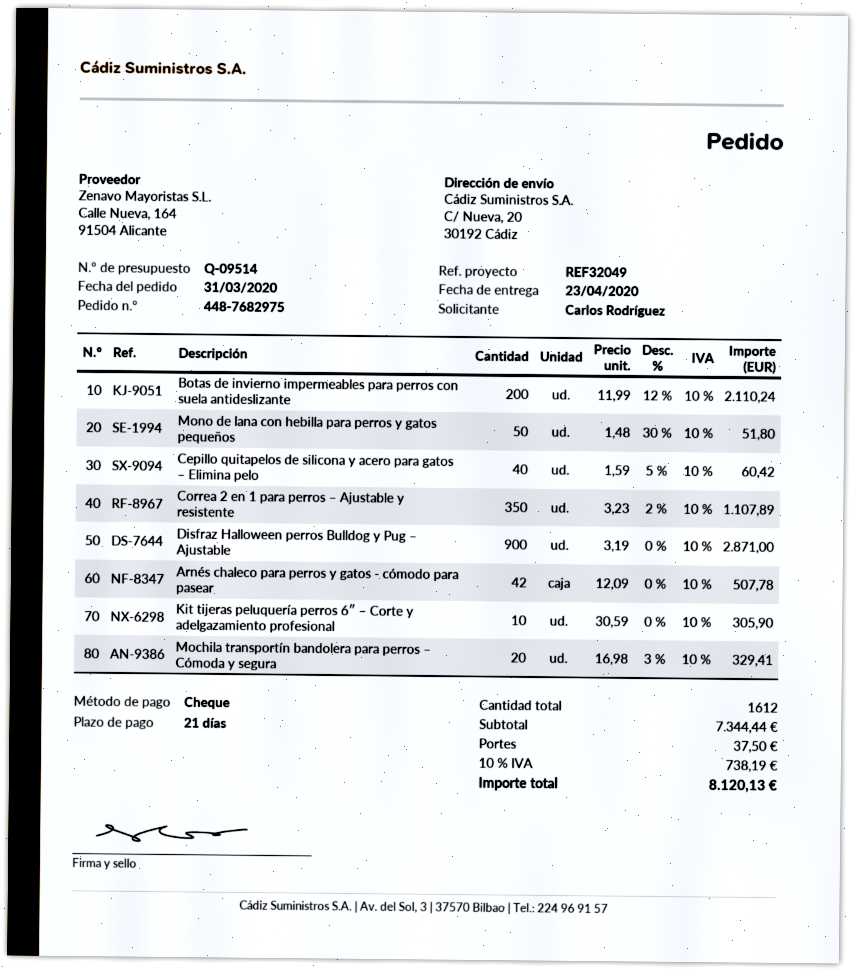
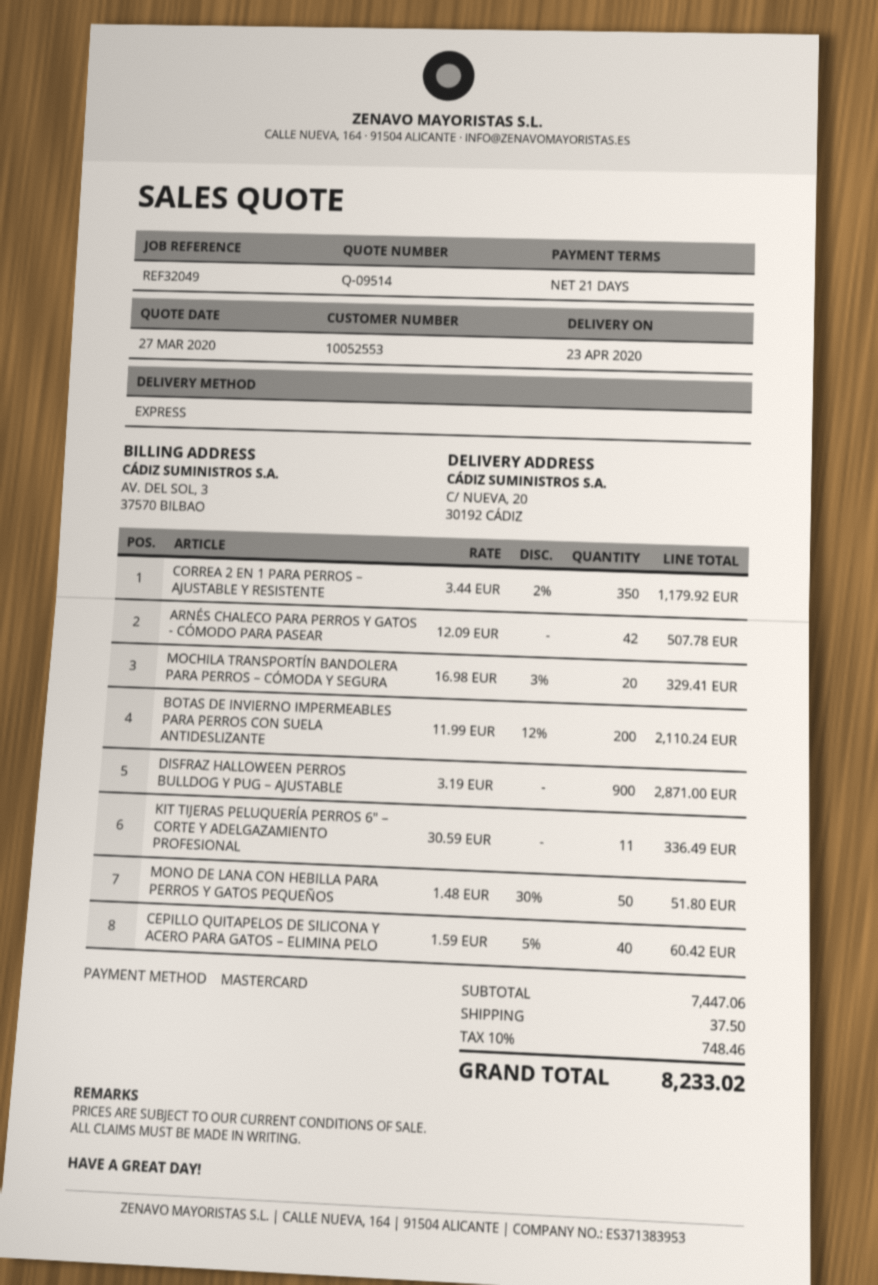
payment method: cheque -> Mastercard
Correa 2 en 1 para perros – Ajustable y resistente: 350 x 3.23 - 2% = 1107.89 -> 350 x 3.44 - 2% = 1179.92
Kit tijeras peluquería perros 6″ – Corte y adelgazamiento profesional: 10 x 30.59 = 305.90 -> 11 x 30.59 = 336.49
subtotal: 7344.44 -> 7447.06
tax: 10% = 738.19 -> 10% = 748.46
total: 8120.13 -> 8233.02

